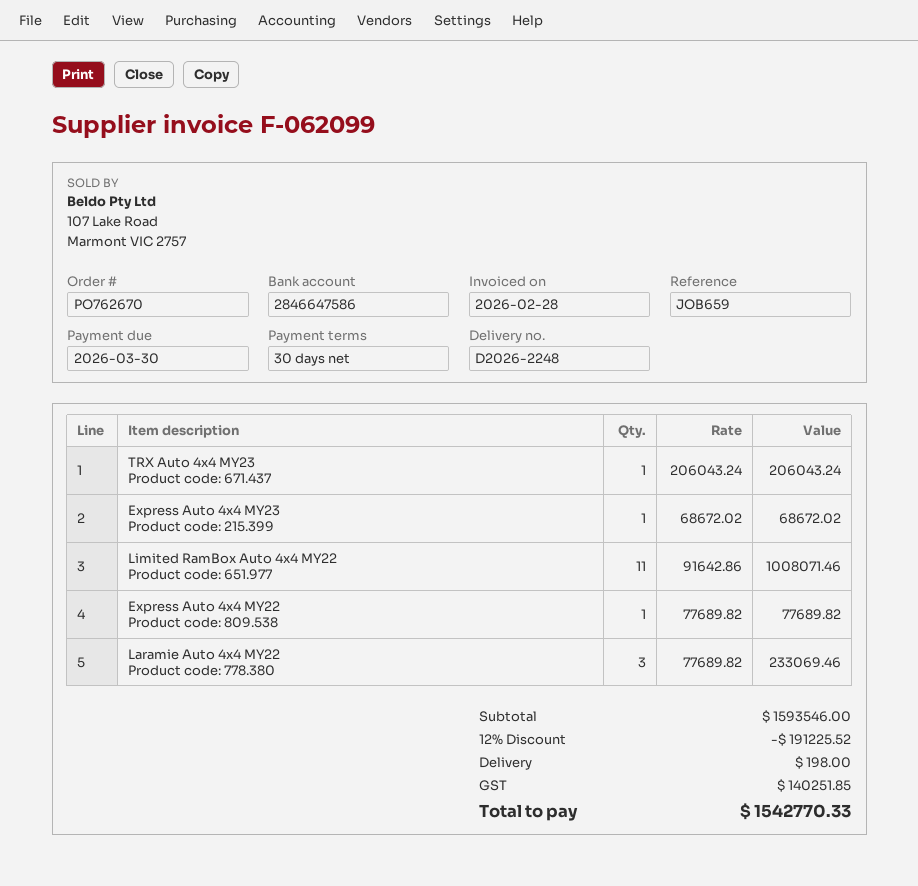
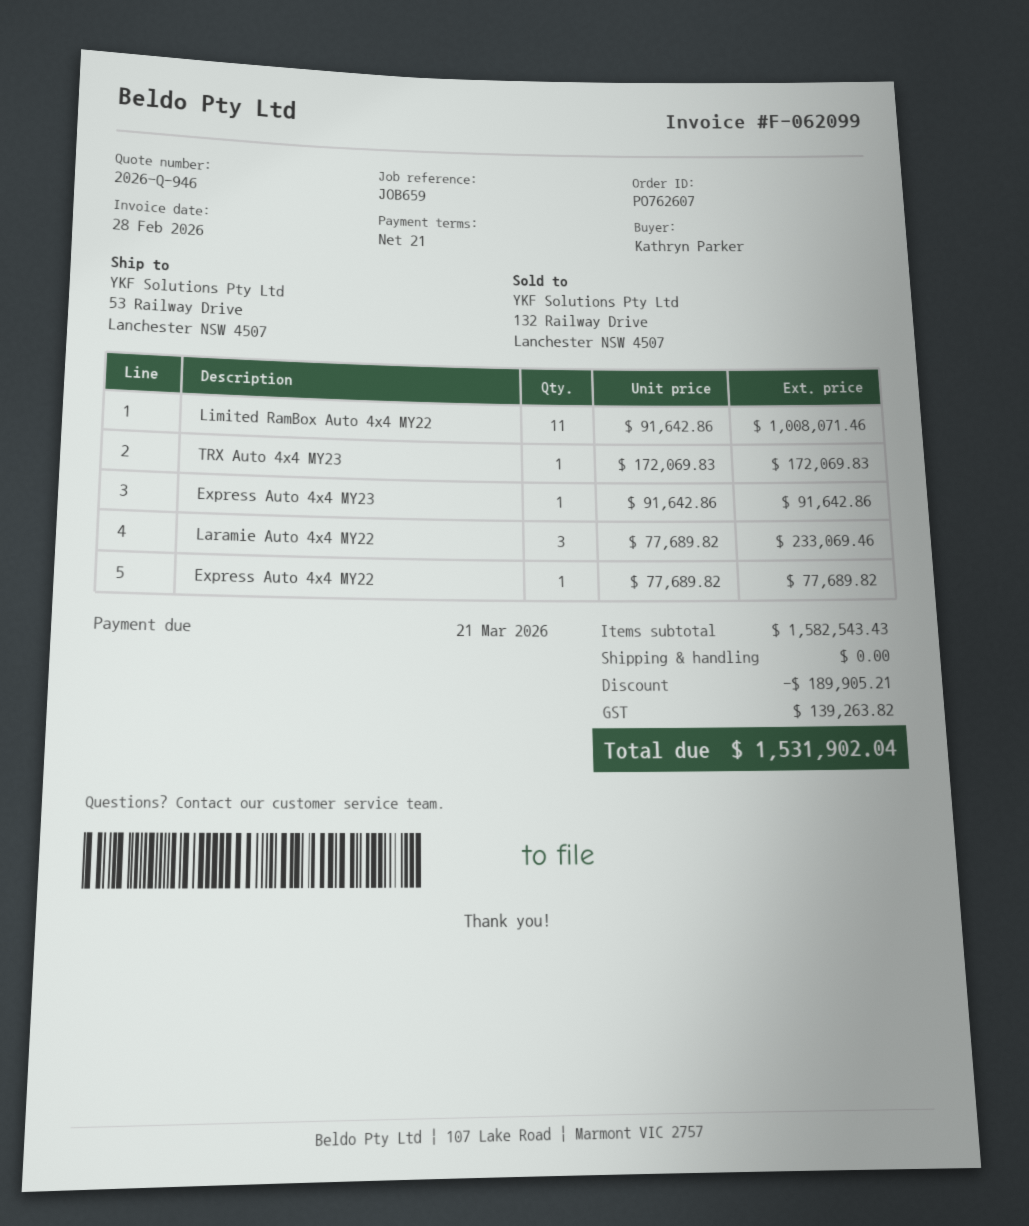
order number: PO762670 -> PO762607
payment terms: 30 days -> 21 days
due date: 2026-03-30 -> 2026-03-21
TRX Auto 4x4 MY23: 1 x 206043.24 = 206043.24 -> 1 x 172069.83 = 172069.83
Express Auto 4x4 MY23: 1 x 68672.02 = 68672.02 -> 1 x 91642.86 = 91642.86
subtotal: 1593546.00 -> 1582543.43
discount: 191225.52 -> 189905.21
shipping: 198.00 -> 0.00
tax: 140251.85 -> 139263.82
total: 1542770.33 -> 1531902.04

